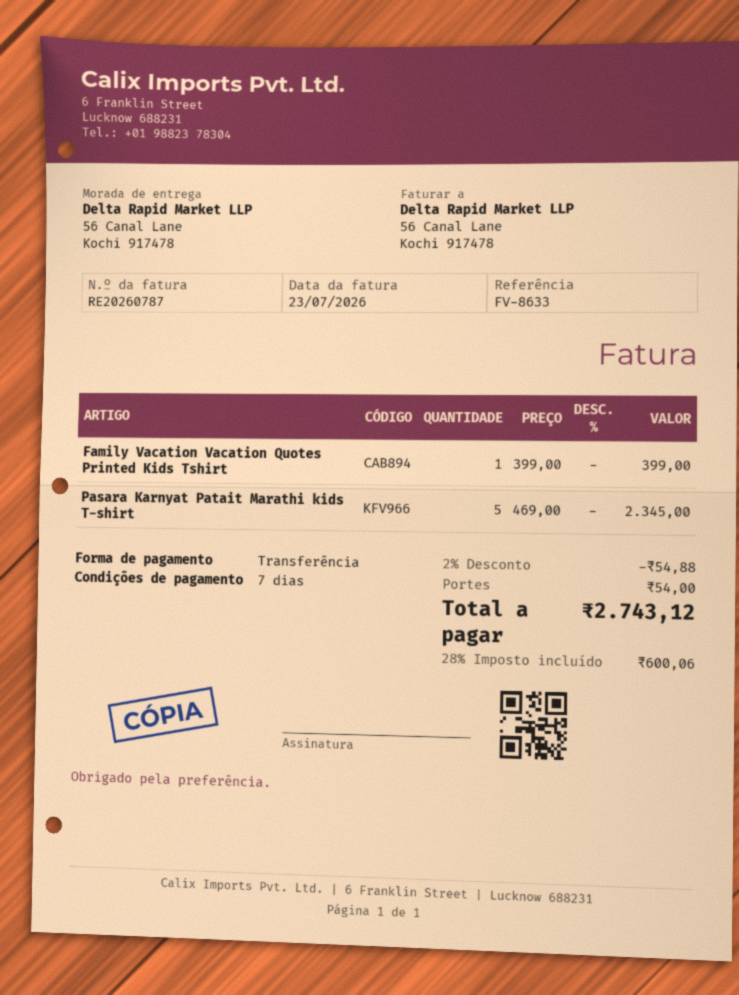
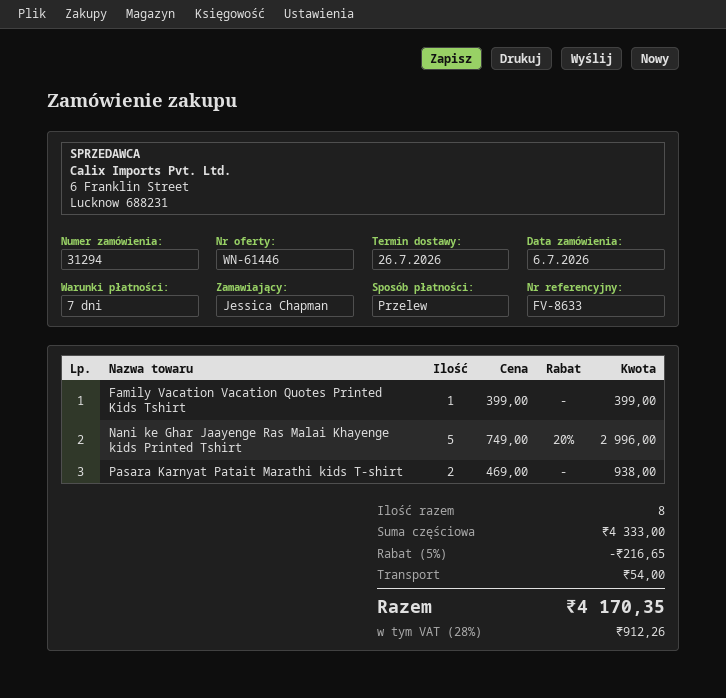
Pasara Karnyat Patait Marathi kids T-shirt: 5 x 469.00 = 2345.00 -> 2 x 469.00 = 938.00
Nani ke Ghar Jaayenge Ras Malai Khayenge kids Printed Tshirt: none -> 5 x 749.00 - 20% = 2996.00
discount: 2% = 54.88 -> 5% = 216.65
tax: 28% = 600.06 -> 28% = 912.26
total: 2743.12 -> 4170.35

